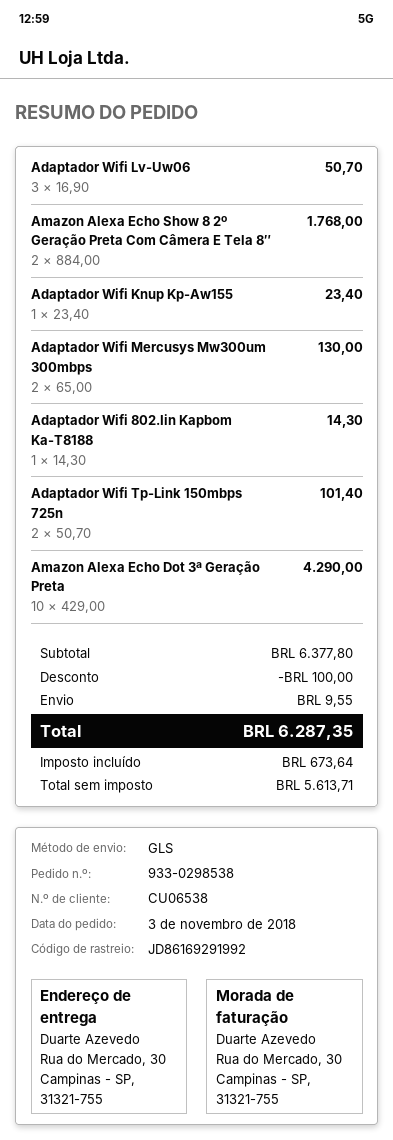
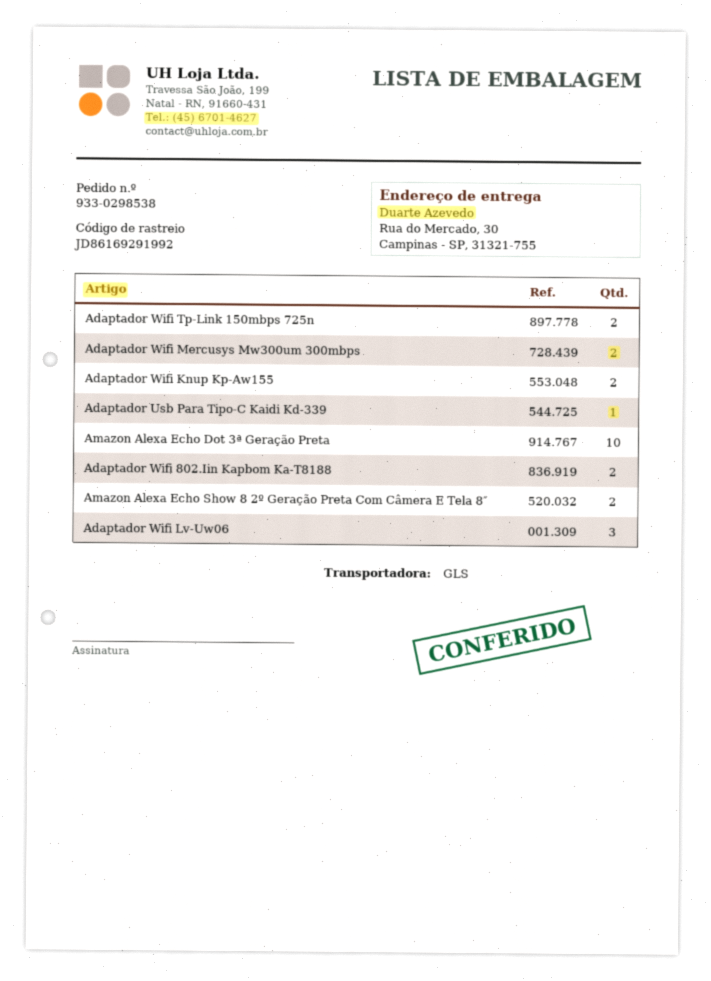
Adaptador Wifi Knup Kp-Aw155: 1 -> 2
Adaptador Wifi 802.Iin Kapbom Ka-T8188: 1 -> 2
Adaptador Usb Para Tipo-C Kaidi Kd-339: none -> 1

